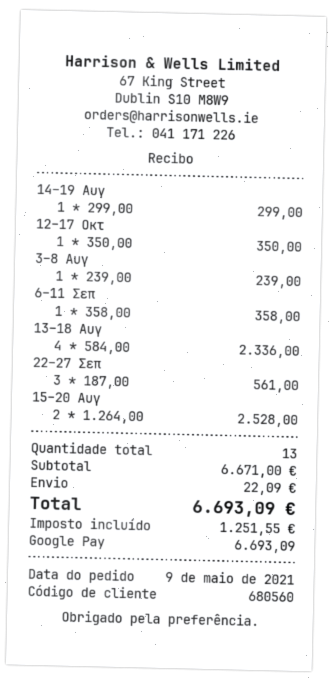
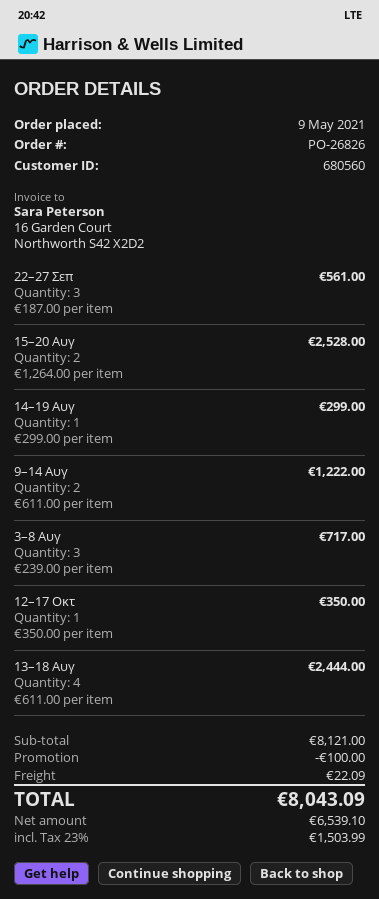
3–8 Αυγ: 1 x 239.00 = 239.00 -> 3 x 239.00 = 717.00
6–11 Σεπ: 1 x 358.00 = 358.00 -> none
13–18 Αυγ: 4 x 584.00 = 2336.00 -> 4 x 611.00 = 2444.00
9–14 Αυγ: none -> 2 x 611.00 = 1222.00
subtotal: 6671.00 -> 8121.00
discount: none -> 100.00
tax: 1251.55 -> 1503.99
total: 6693.09 -> 8043.09

